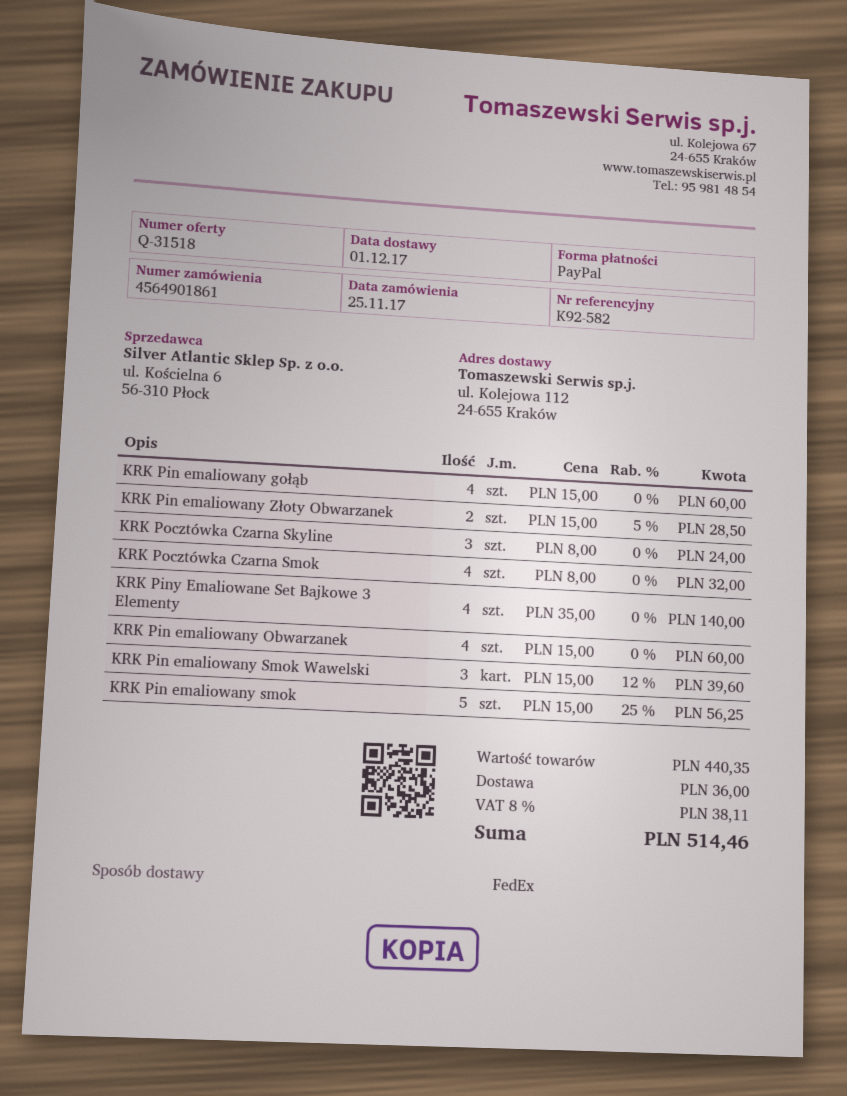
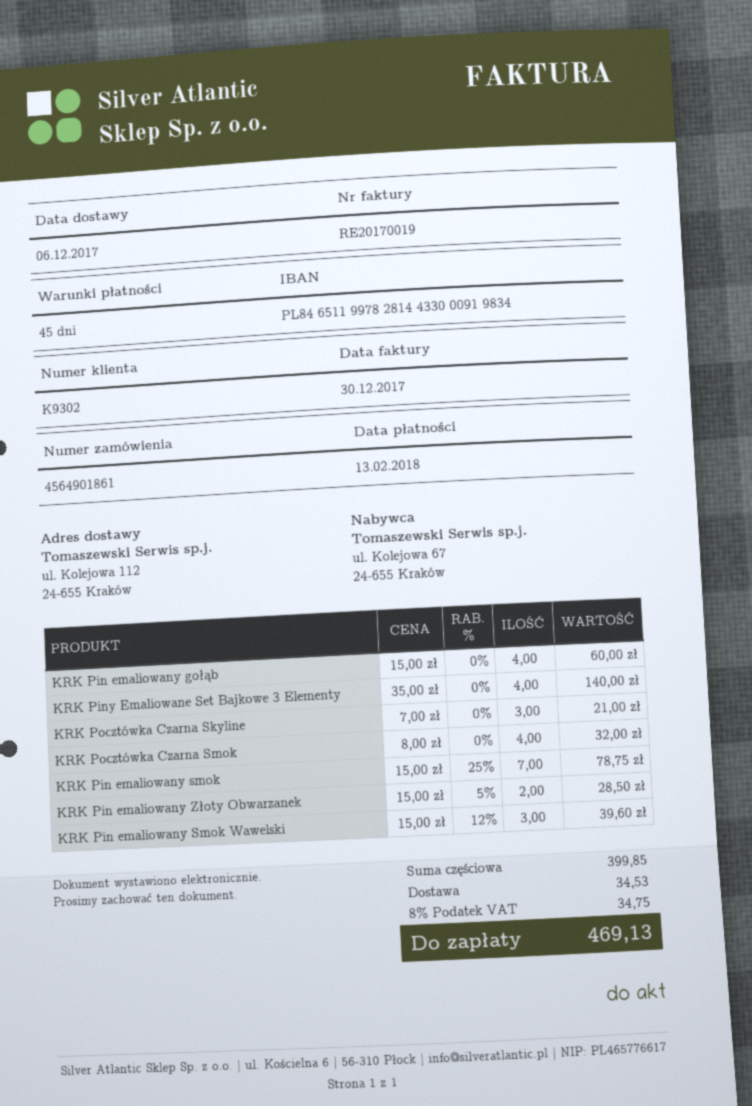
delivery date: 2017-12-01 -> 2017-12-06
KRK Pocztówka Czarna Skyline: 3 x 8.00 = 24.00 -> 3 x 7.00 = 21.00
KRK Pin emaliowany Obwarzanek: 4 x 15.00 = 60.00 -> none
KRK Pin emaliowany smok: 5 x 15.00 - 25% = 56.25 -> 7 x 15.00 - 25% = 78.75
subtotal: 440.35 -> 399.85
shipping: 36.00 -> 34.53
tax: 8% = 38.11 -> 8% = 34.75
total: 514.46 -> 469.13

